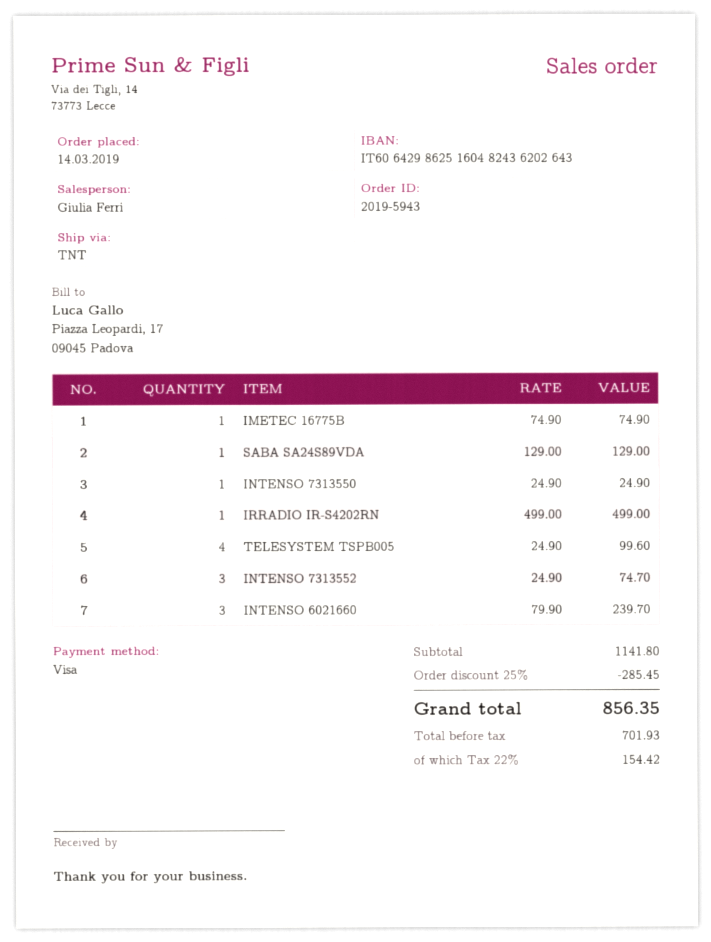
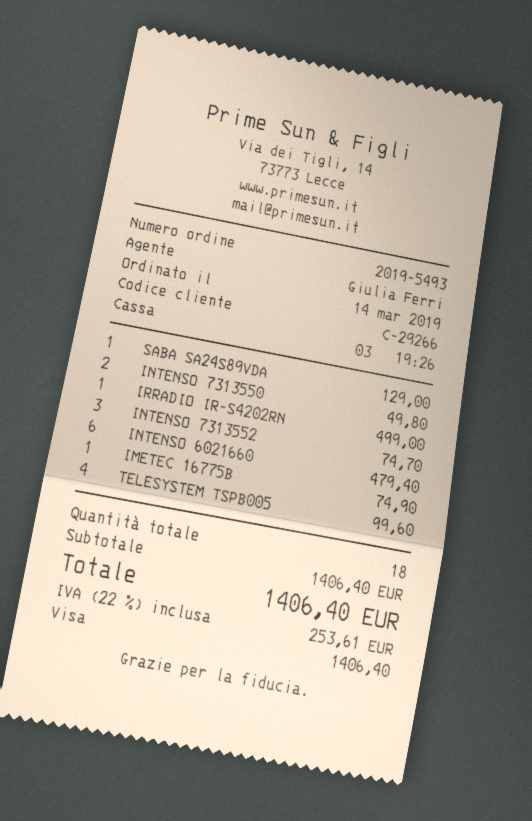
order number: 2019-5943 -> 2019-5493
INTENSO 7313550: 1 for 24.90 -> 2 for 49.80
INTENSO 6021660: 3 for 239.70 -> 6 for 479.40
subtotal: 1141.80 -> 1406.40
discount: 25% = 285.45 -> none
tax: 22% = 154.42 -> 22% = 253.61
total: 856.35 -> 1406.40

